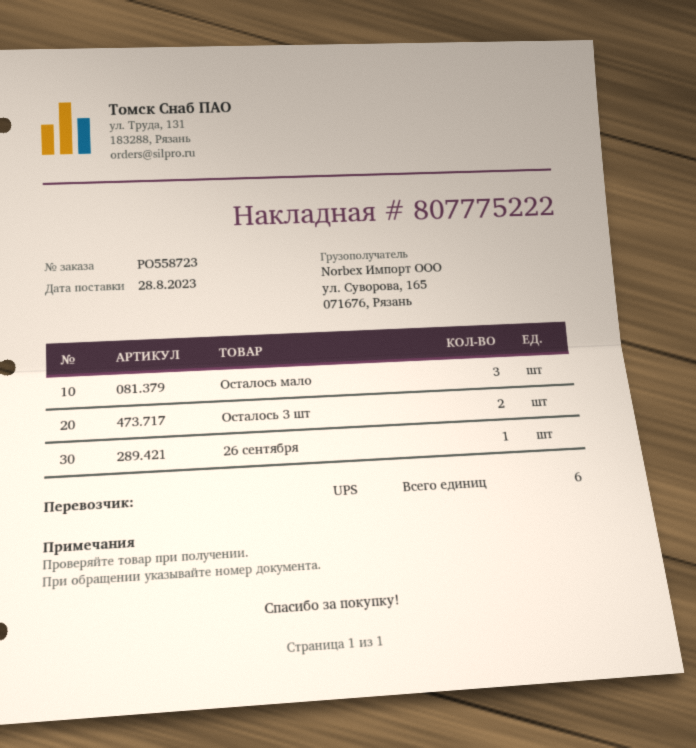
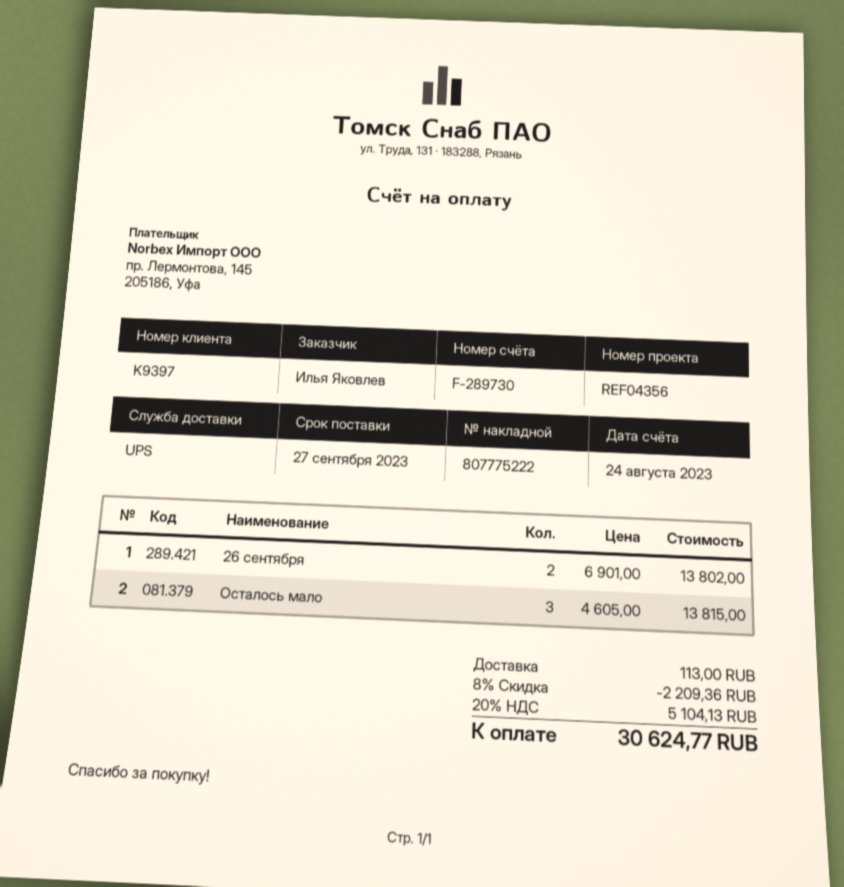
delivery date: 2023-08-28 -> 2023-09-27
Осталось 3 шт: 2 -> none
26 сентября: 1 -> 2

